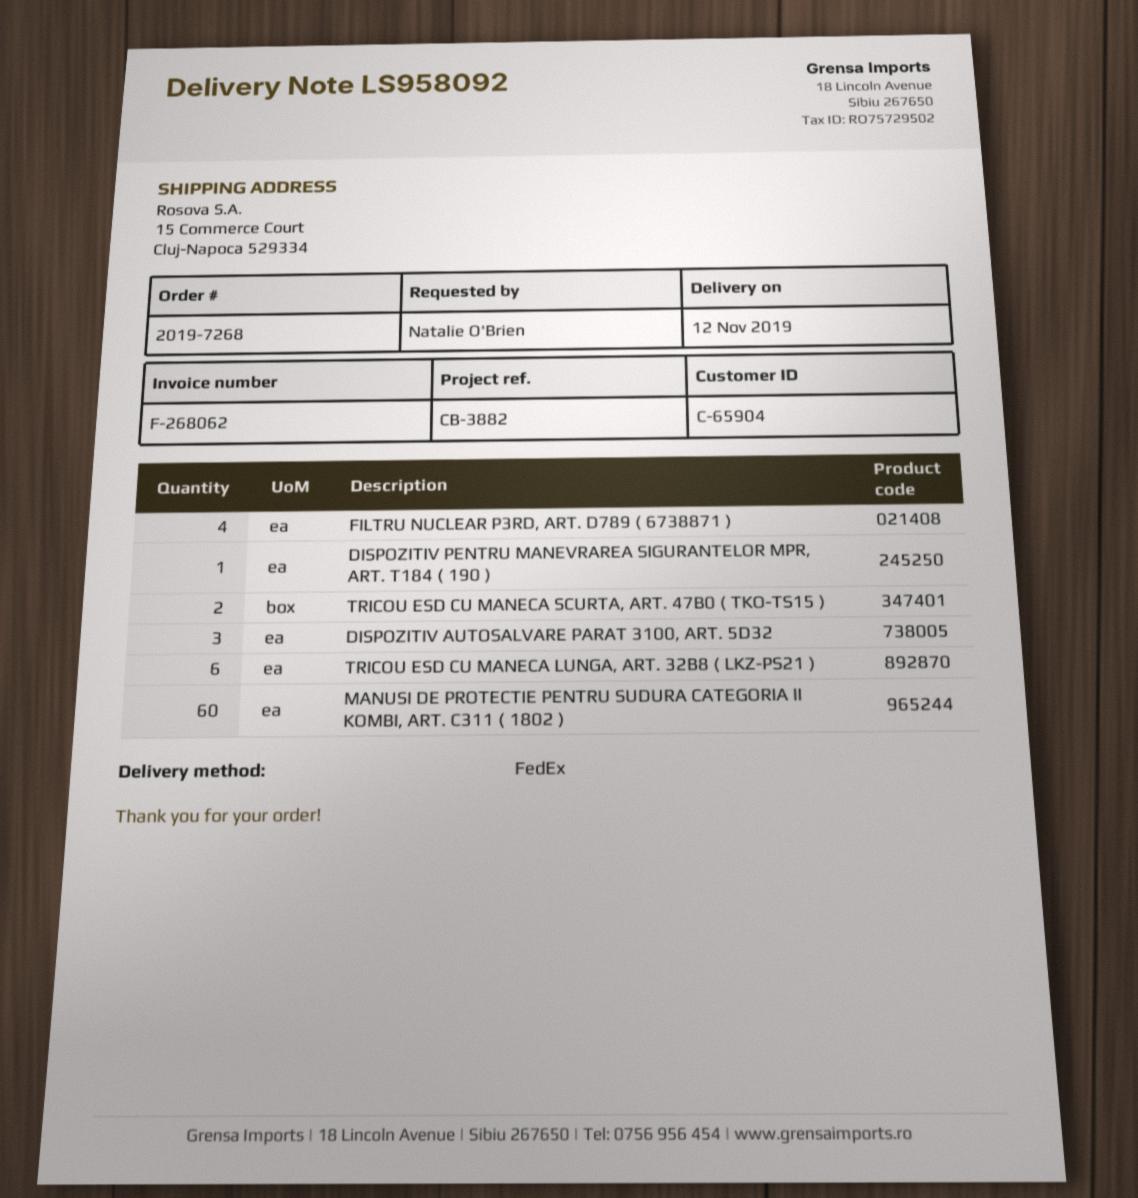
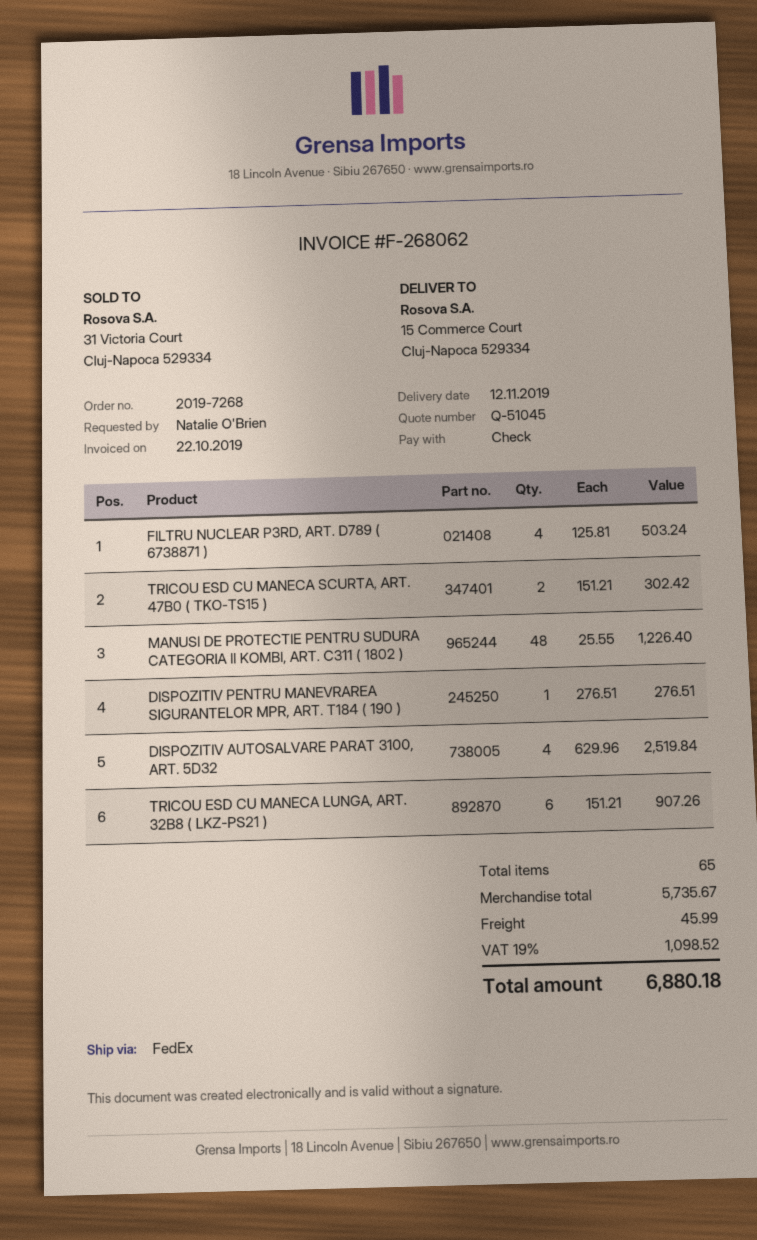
DISPOZITIV AUTOSALVARE PARAT 3100, ART. 5D32: 3 -> 4
MANUSI DE PROTECTIE PENTRU SUDURA CATEGORIA II KOMBI, ART. C311 ( 1802 ): 60 -> 48

